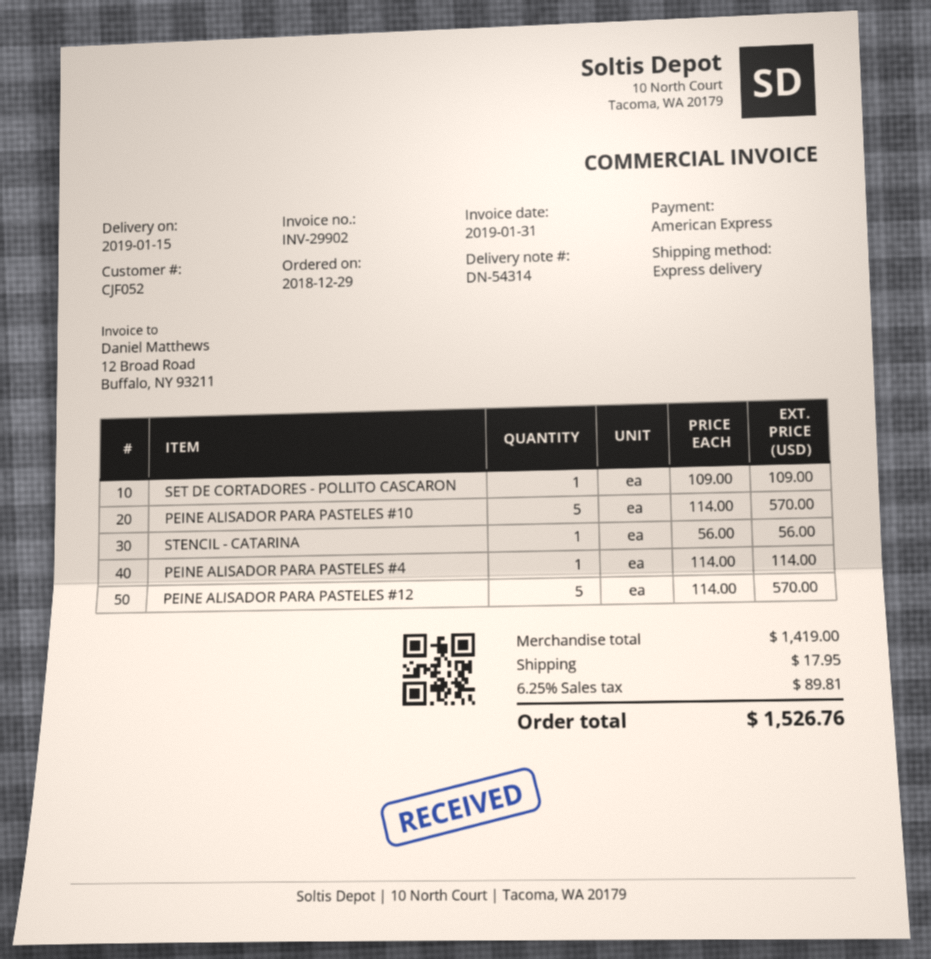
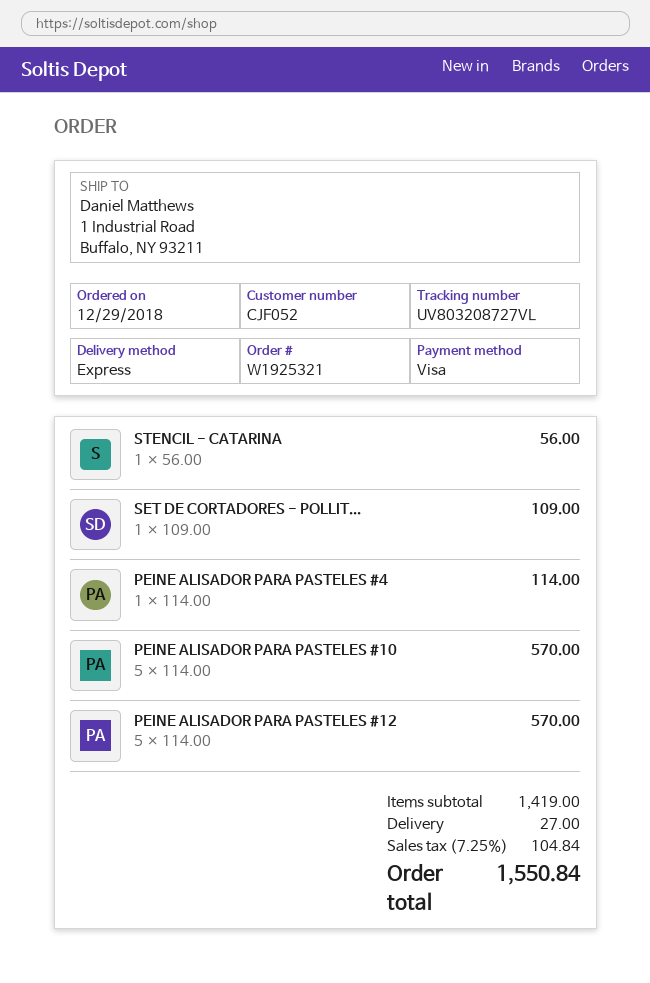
payment method: American Express -> Visa
shipping: 17.95 -> 27.00
tax: 6.25% = 89.81 -> 7.25% = 104.84
total: 1526.76 -> 1550.84

